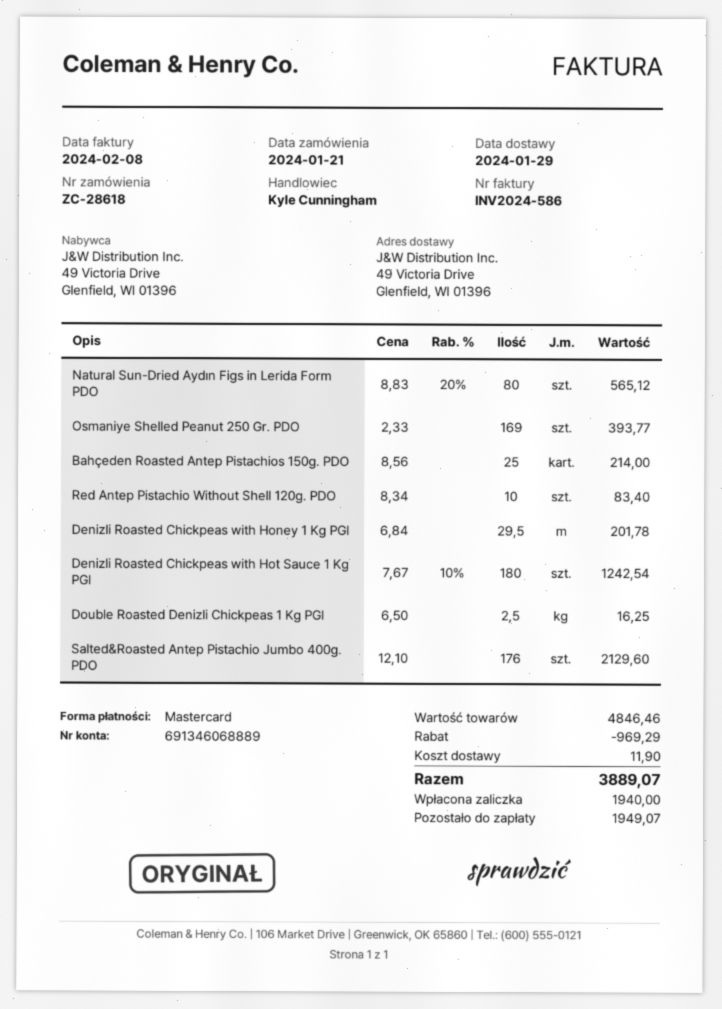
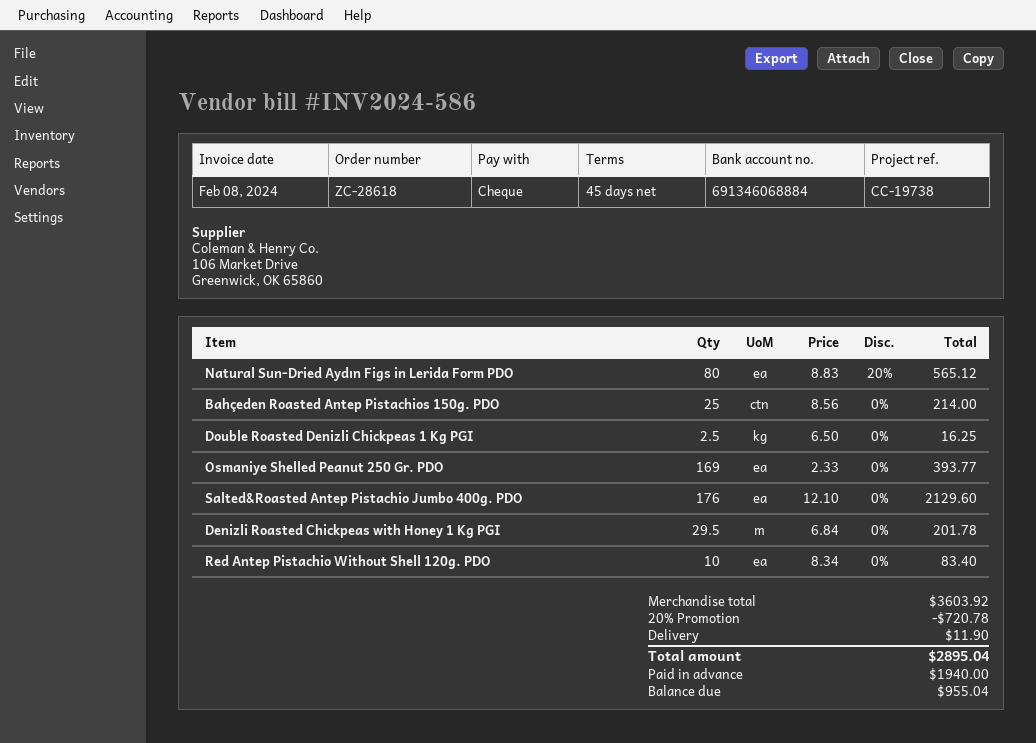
payment method: Mastercard -> cheque
bank account: 691346068889 -> 691346068884
Denizli Roasted Chickpeas with Hot Sauce 1 Kg PGI: 180 x 7.67 - 10% = 1242.54 -> none
subtotal: 4846.46 -> 3603.92
discount: 969.29 -> 720.78
total: 3889.07 -> 2895.04
balance: 1949.07 -> 955.04

